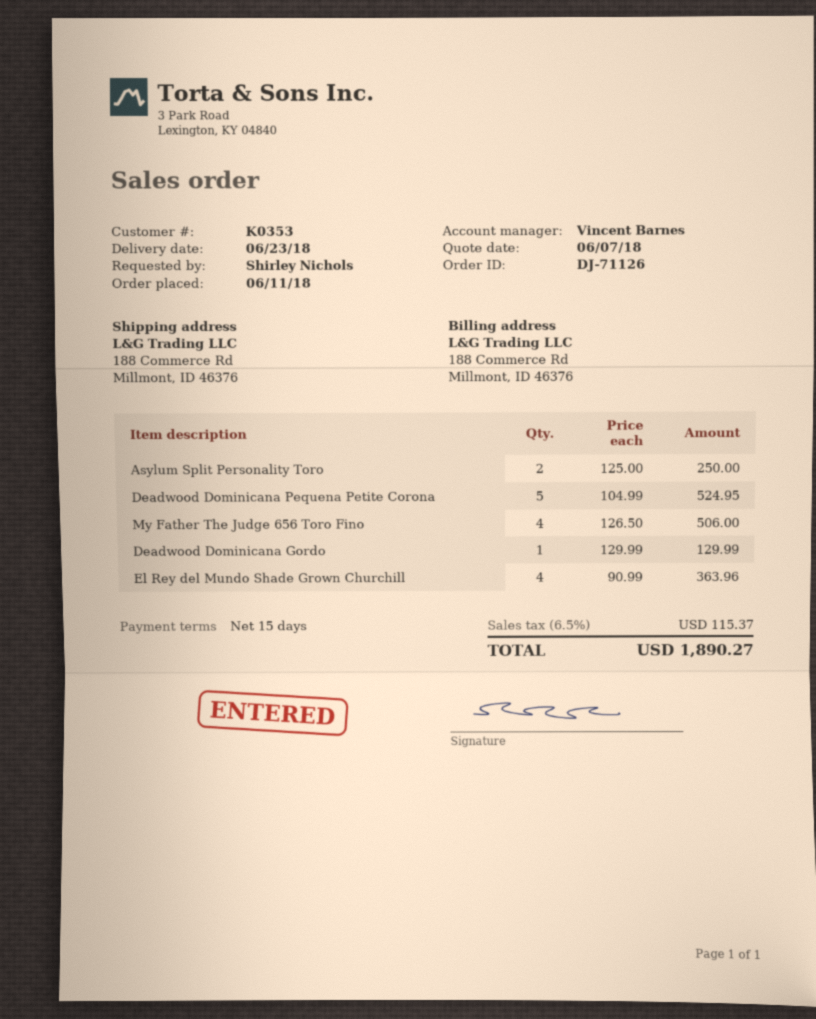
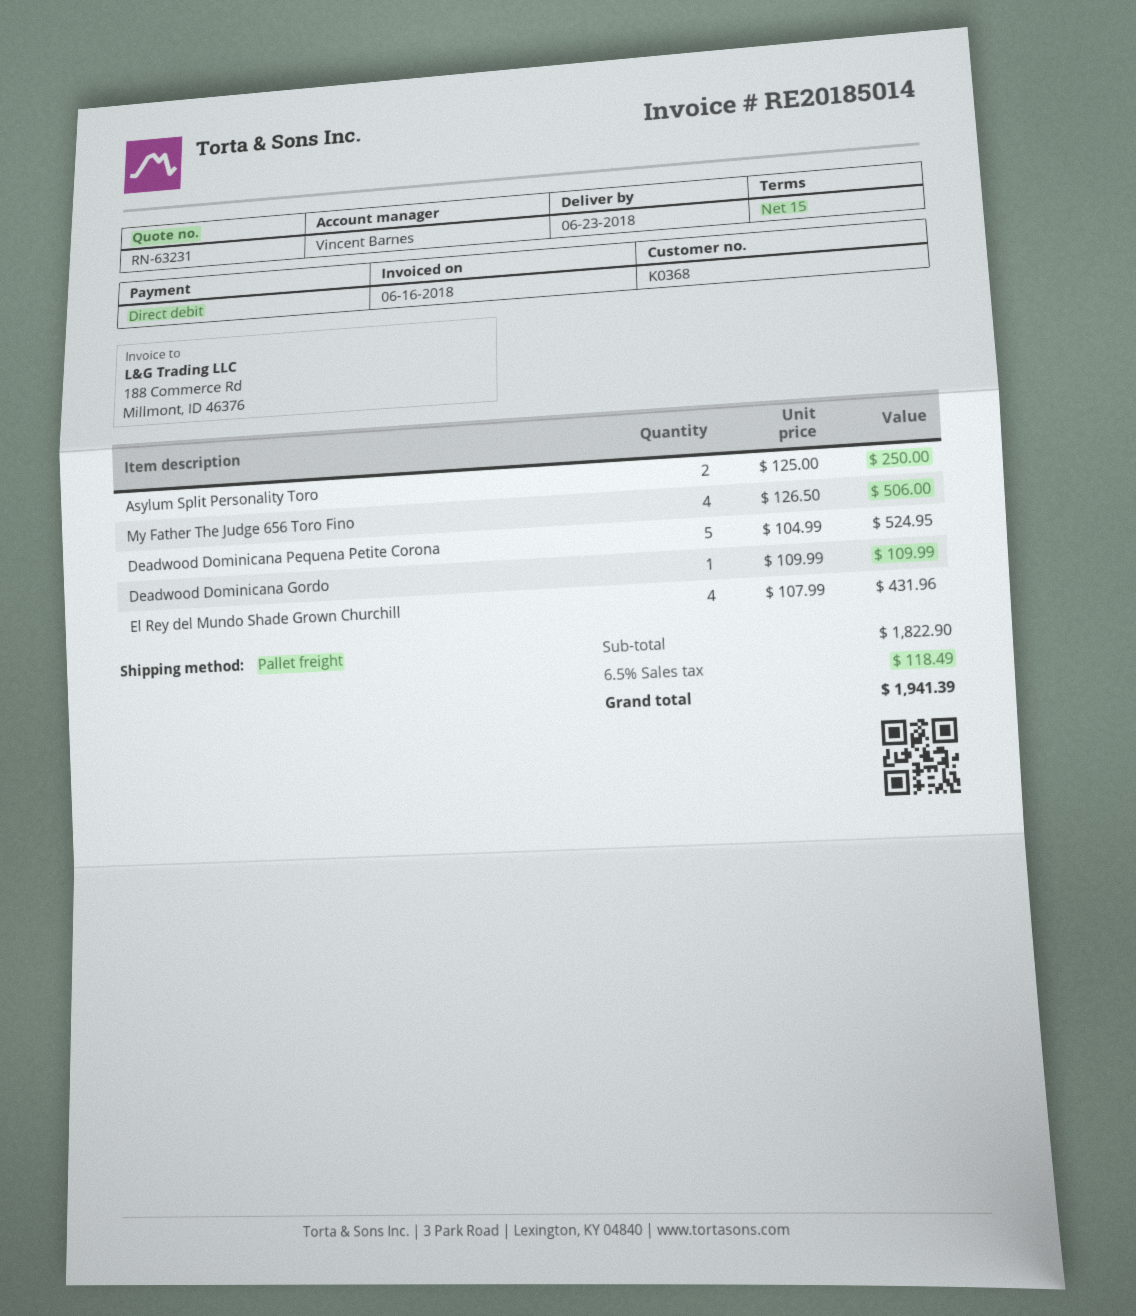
customer number: K0353 -> K0368
Deadwood Dominicana Gordo: 1 x 129.99 = 129.99 -> 1 x 109.99 = 109.99
El Rey del Mundo Shade Grown Churchill: 4 x 90.99 = 363.96 -> 4 x 107.99 = 431.96
tax: 6.5% = 115.37 -> 6.5% = 118.49
total: 1890.27 -> 1941.39

